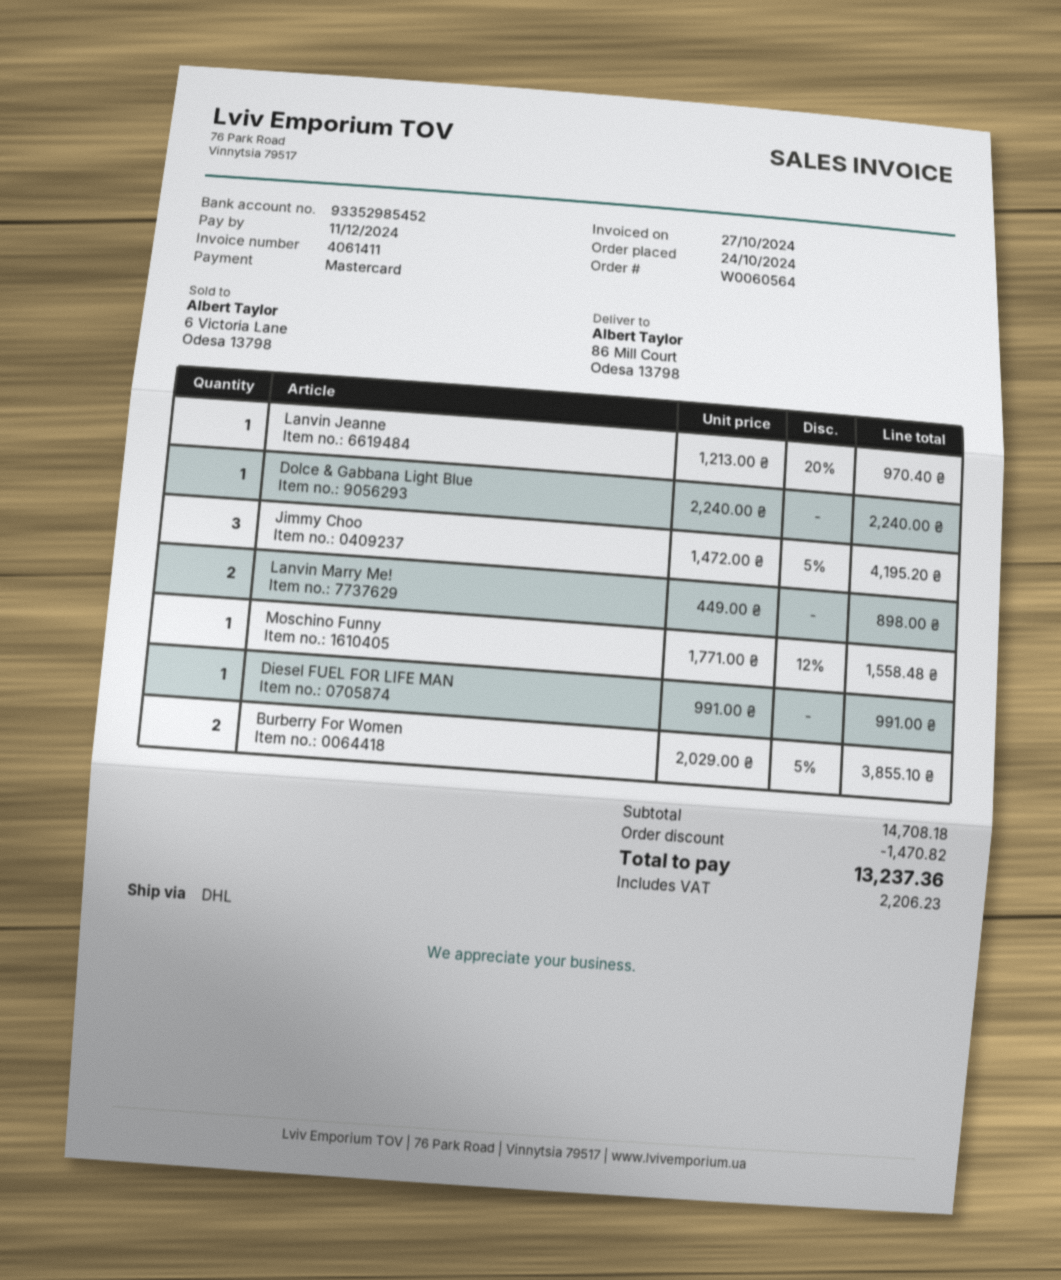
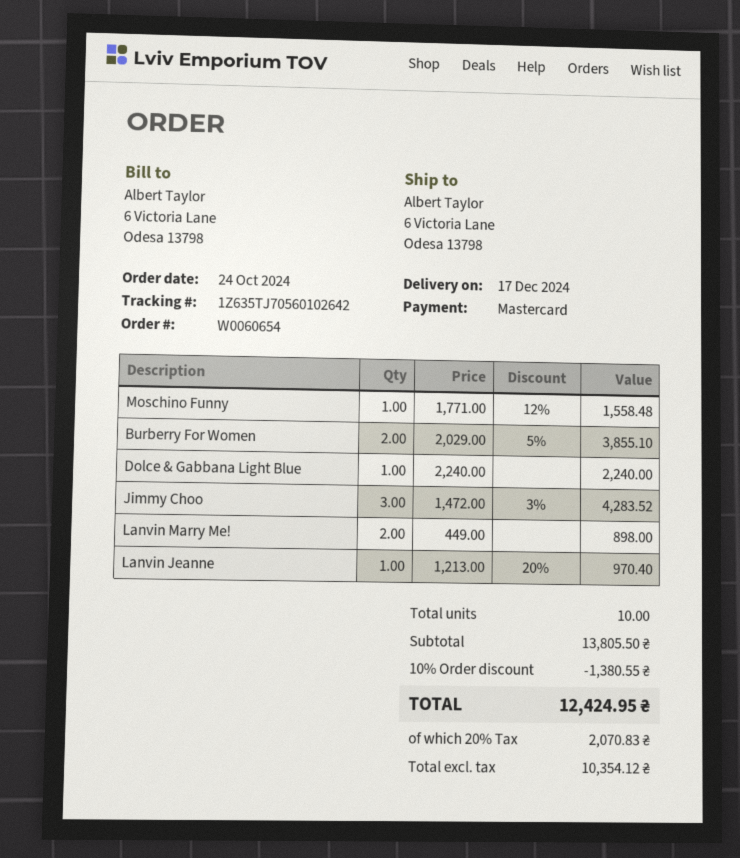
order number: W0060564 -> W0060654
ship to: 86 Mill Court, Odesa 13798 -> 6 Victoria Lane, Odesa 13798
Jimmy Choo: 3 x 1472.00 - 5% = 4195.20 -> 3 x 1472.00 - 3% = 4283.52
Diesel FUEL FOR LIFE MAN: 1 x 991.00 = 991.00 -> none
subtotal: 14708.18 -> 13805.50
discount: 1470.82 -> 1380.55
tax: 2206.23 -> 2070.83
total: 13237.36 -> 12424.95

